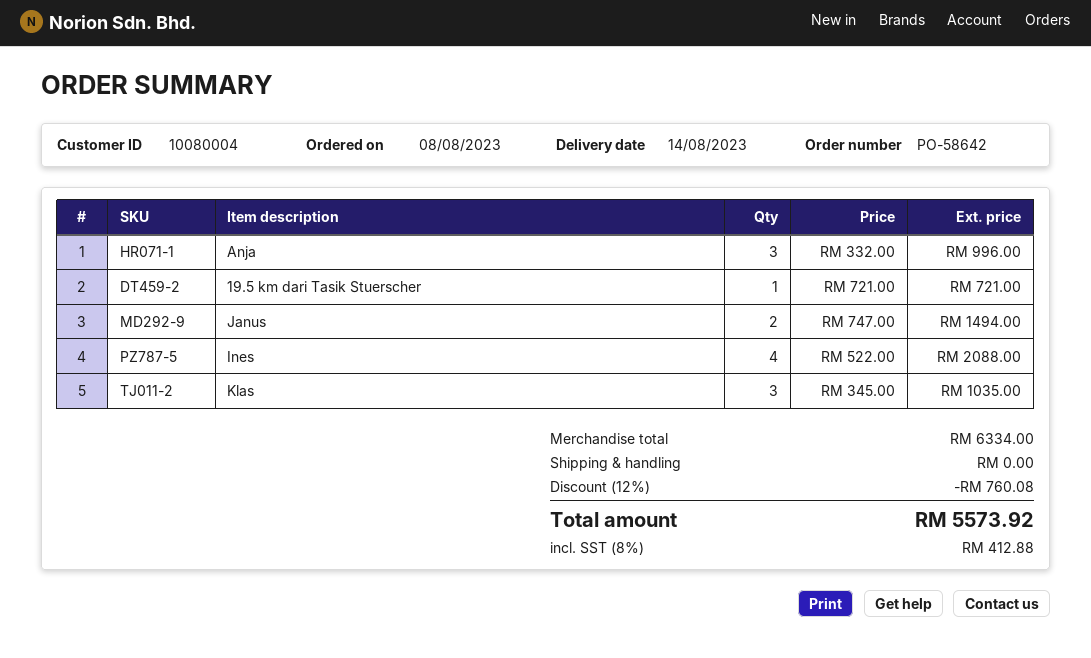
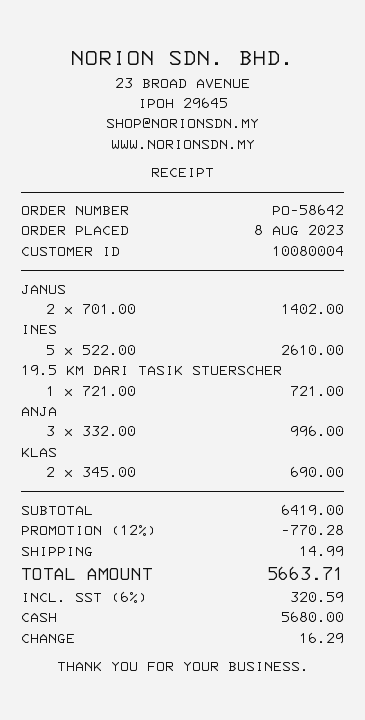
Janus: 2 x 747.00 = 1494.00 -> 2 x 701.00 = 1402.00
Ines: 4 x 522.00 = 2088.00 -> 5 x 522.00 = 2610.00
Klas: 3 x 345.00 = 1035.00 -> 2 x 345.00 = 690.00
subtotal: 6334.00 -> 6419.00
discount: 12% = 760.08 -> 12% = 770.28
shipping: 0.00 -> 14.99
tax: 8% = 412.88 -> 6% = 320.59
total: 5573.92 -> 5663.71

